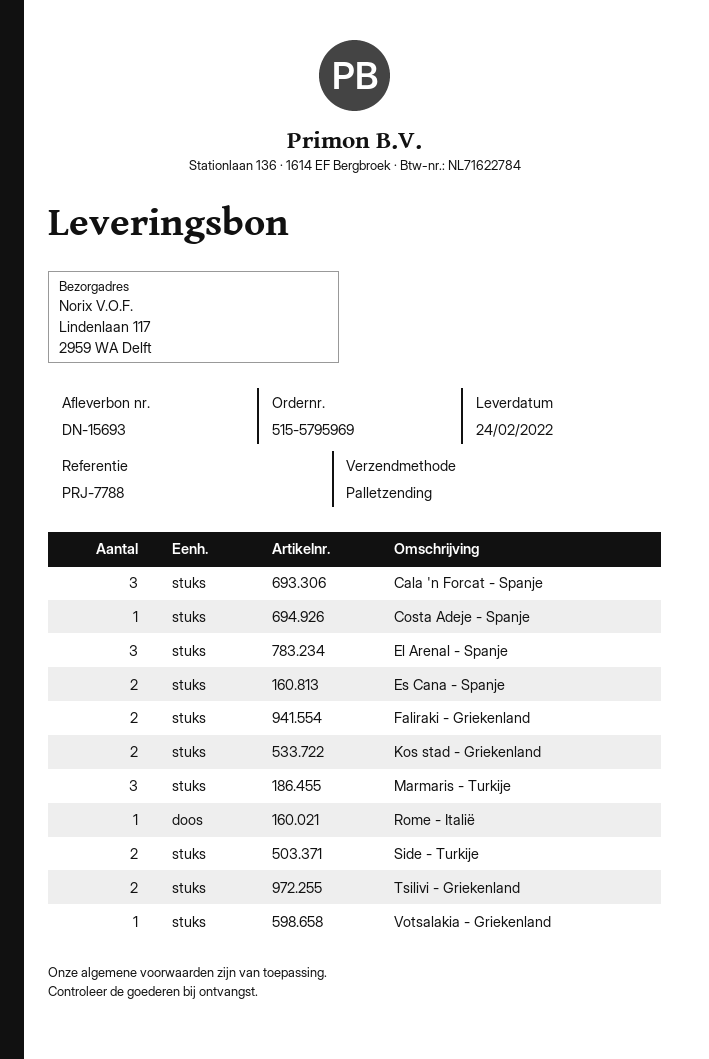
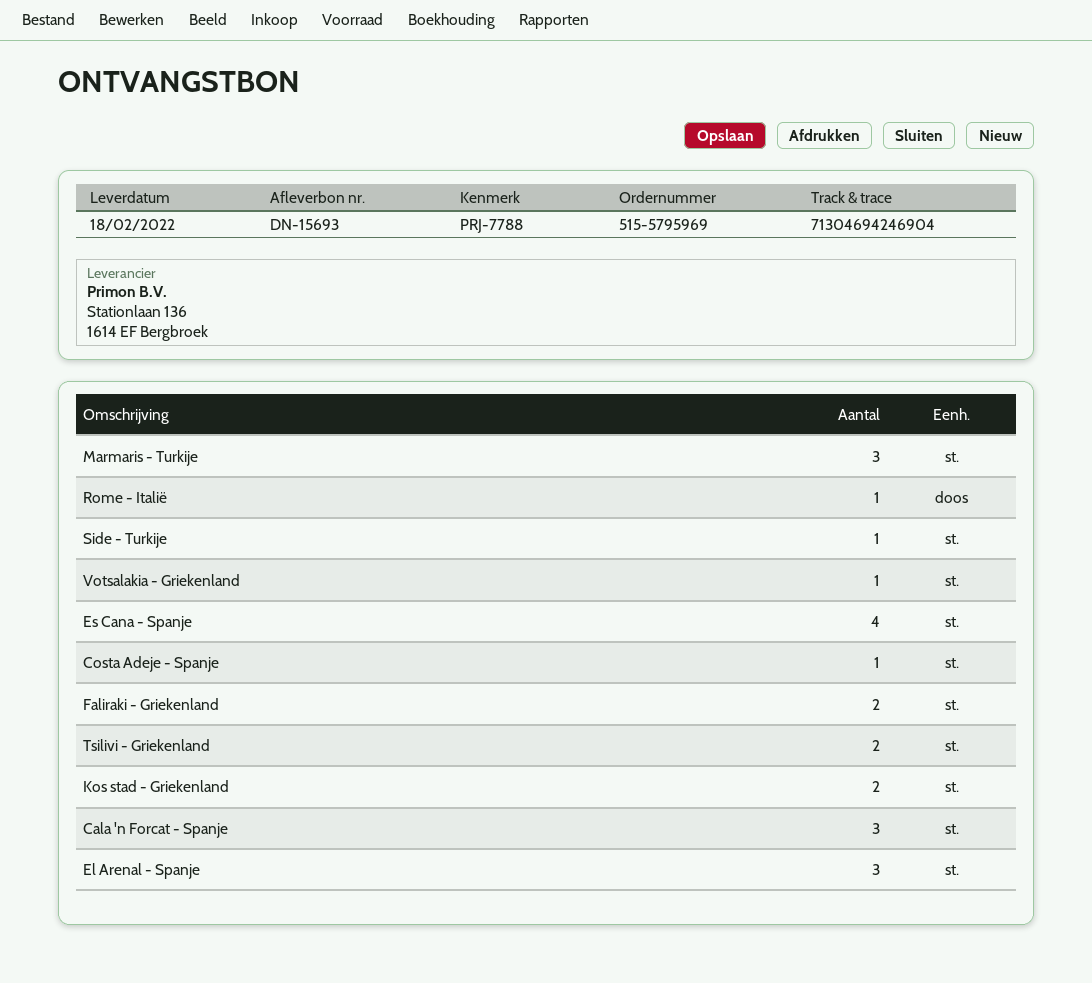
delivery date: 2022-02-24 -> 2022-02-18
Es Cana - Spanje: 2 -> 4
Side - Turkije: 2 -> 1

